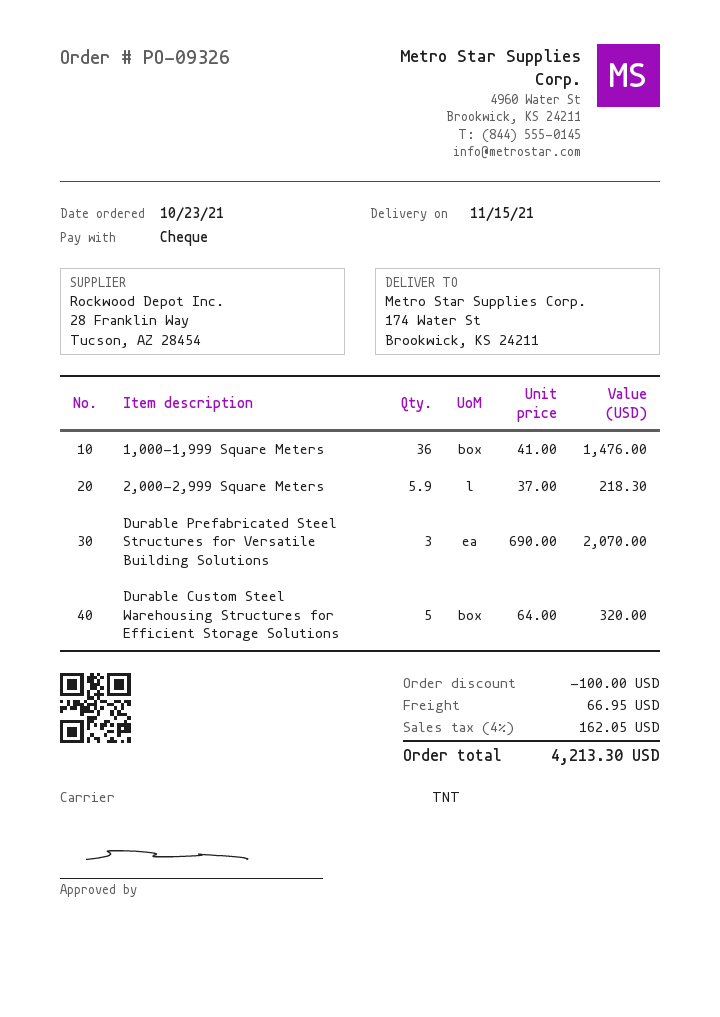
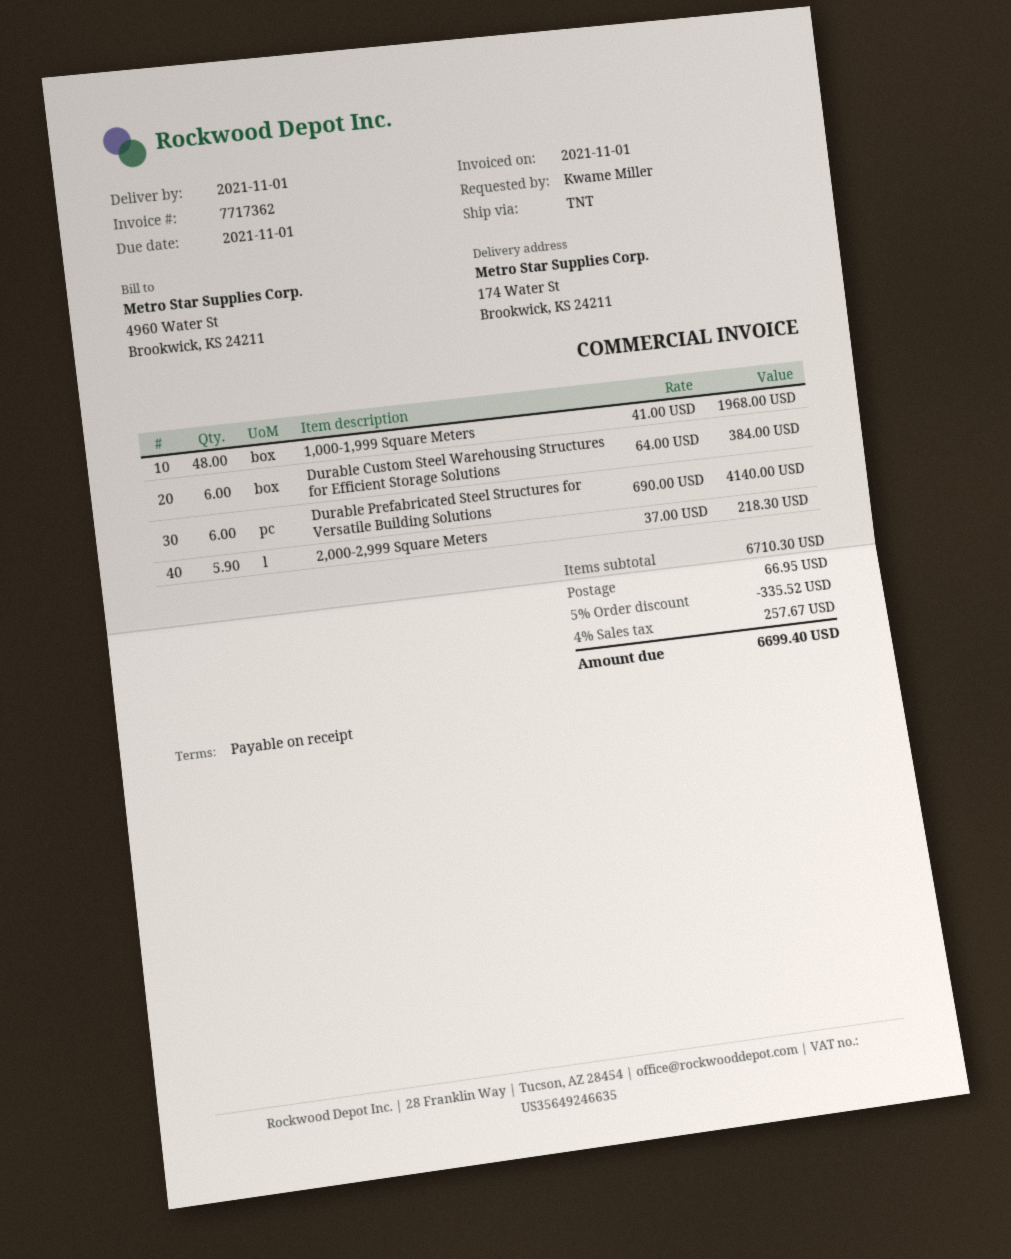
delivery date: 2021-11-15 -> 2021-11-01
1,000-1,999 Square Meters: 36 x 41.00 = 1476.00 -> 48 x 41.00 = 1968.00
Durable Prefabricated Steel Structures for Versatile Building Solutions: 3 x 690.00 = 2070.00 -> 6 x 690.00 = 4140.00
Durable Custom Steel Warehousing Structures for Efficient Storage Solutions: 5 x 64.00 = 320.00 -> 6 x 64.00 = 384.00
discount: 100.00 -> 335.52
tax: 4% = 162.05 -> 4% = 257.67
total: 4213.30 -> 6699.40

